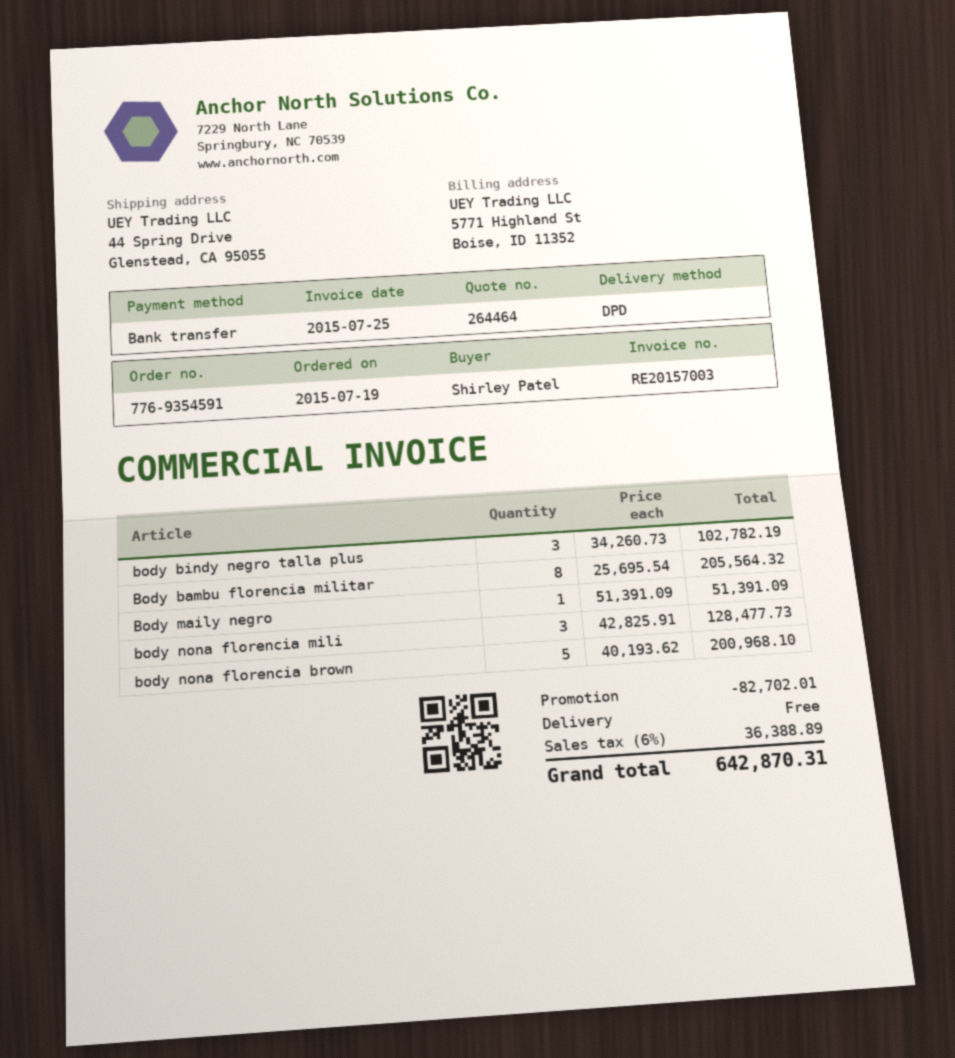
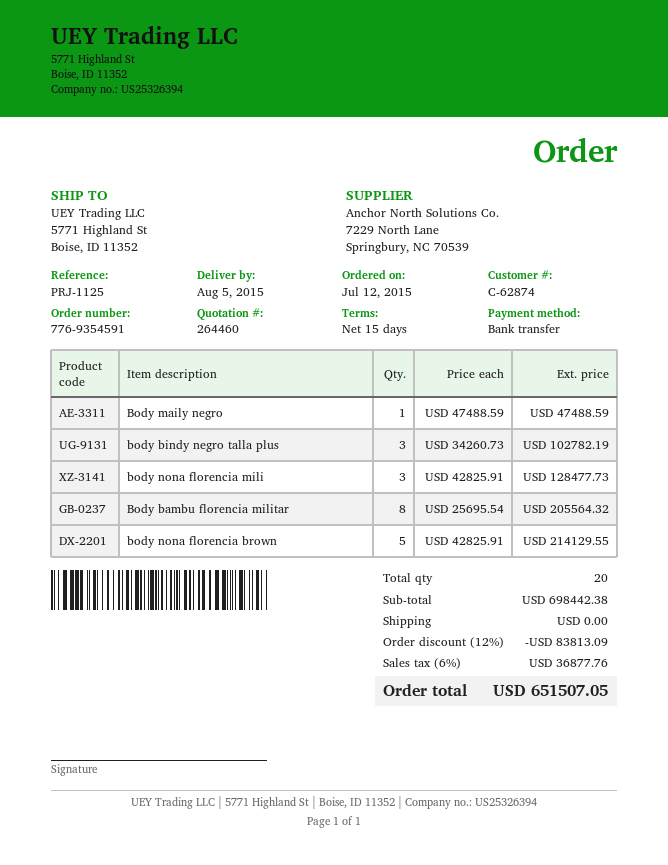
quote number: 264464 -> 264460
order date: 2015-07-19 -> 2015-07-12
ship to: 44 Spring Drive, Glenstead, CA 95055 -> 5771 Highland St, Boise, ID 11352
Body maily negro: 1 x 51391.09 = 51391.09 -> 1 x 47488.59 = 47488.59
body nona florencia brown: 5 x 40193.62 = 200968.10 -> 5 x 42825.91 = 214129.55
discount: 82702.01 -> 83813.09
tax: 6% = 36388.89 -> 6% = 36877.76
total: 642870.31 -> 651507.05

